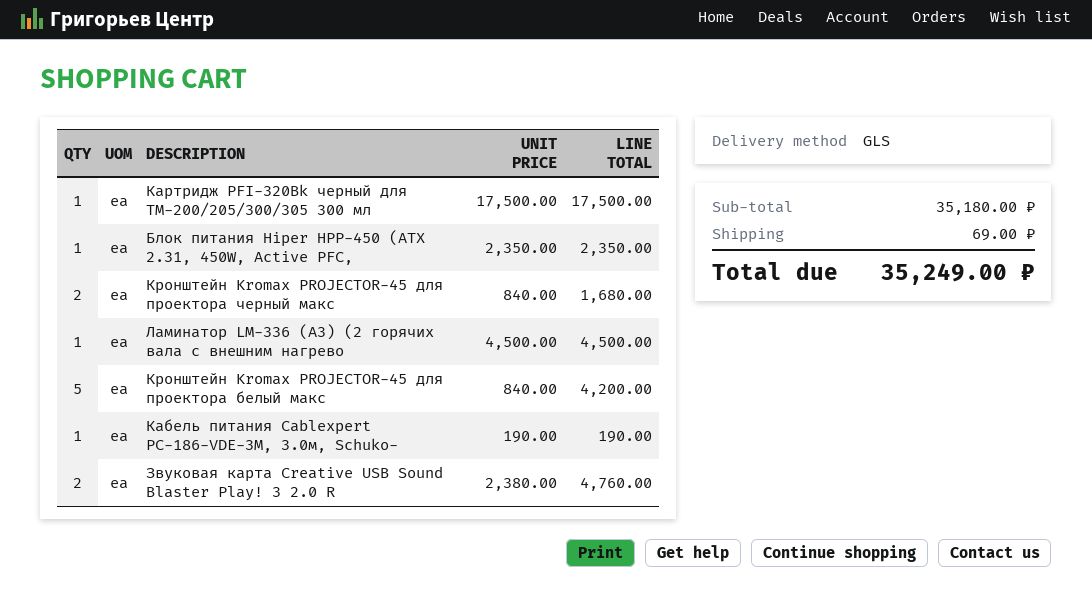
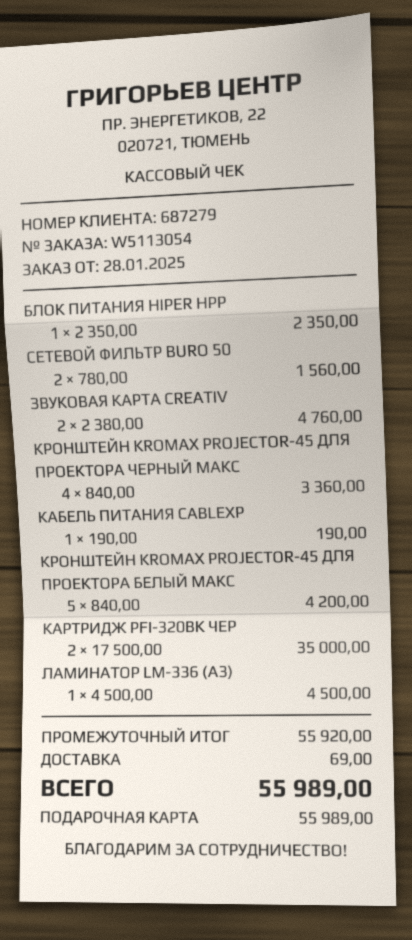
Картридж PFI-320Bk черный для TM-200/205/300/305 300 мл: 1 x 17500.00 = 17500.00 -> 2 x 17500.00 = 35000.00
Кронштейн Kromax PROJECTOR-45 для проектора черный макс: 2 x 840.00 = 1680.00 -> 4 x 840.00 = 3360.00
СЕТЕВОЙ ФИЛЬТР BURO 50: none -> 2 x 780.00 = 1560.00
subtotal: 35180.00 -> 55920.00
total: 35249.00 -> 55989.00

